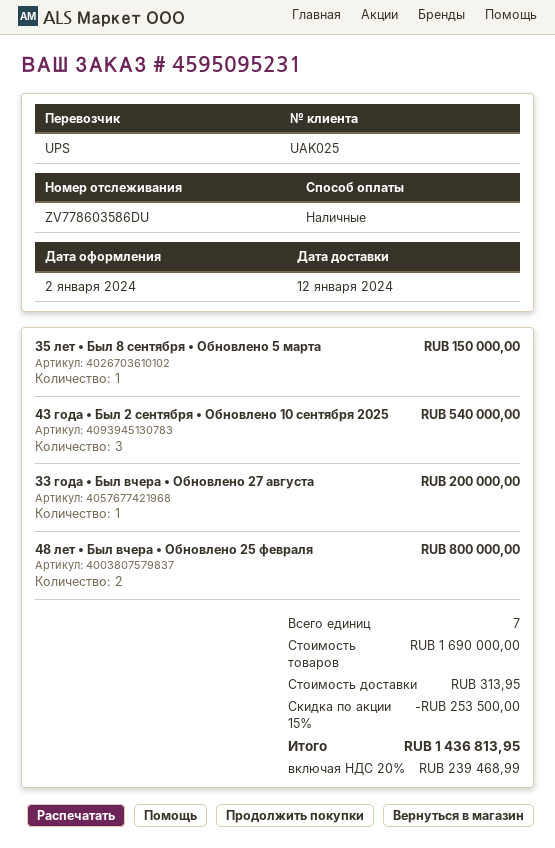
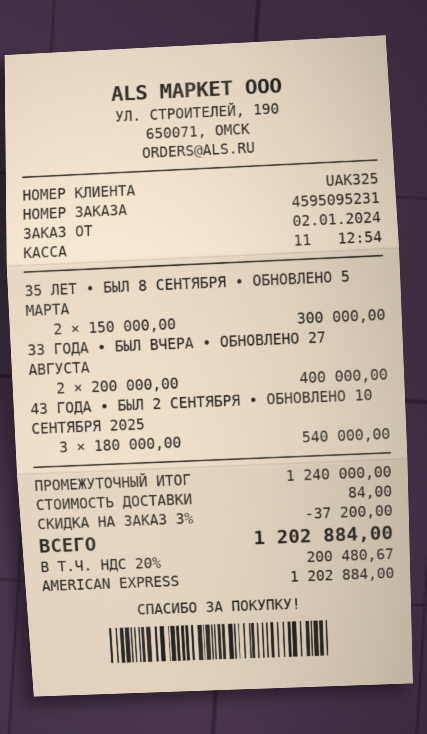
customer number: UAK025 -> UAK325
payment method: cash -> American Express
35 лет • Был 8 сентября • Обновлено 5 марта: 1 for 150000.00 -> 2 for 300000.00
33 года • Был вчера • Обновлено 27 августа: 1 for 200000.00 -> 2 for 400000.00
48 лет • Был вчера • Обновлено 25 февраля: 2 for 800000.00 -> none
subtotal: 1690000.00 -> 1240000.00
discount: 15% = 253500.00 -> 3% = 37200.00
shipping: 313.95 -> 84.00
tax: 20% = 239468.99 -> 20% = 200480.67
total: 1436813.95 -> 1202884.00

